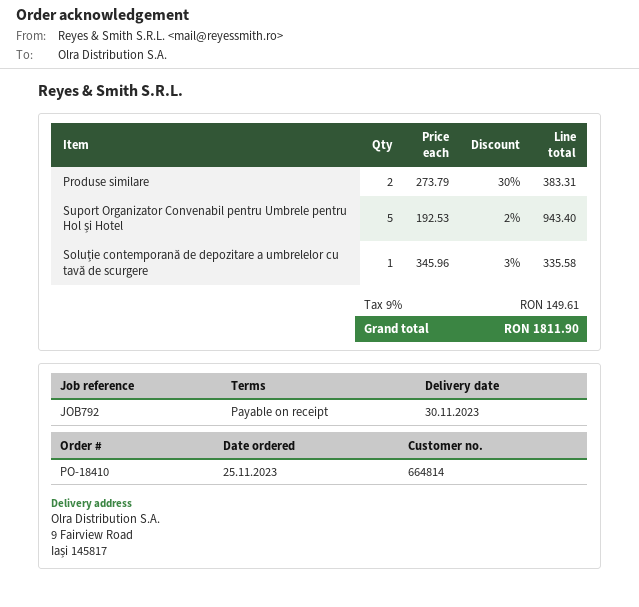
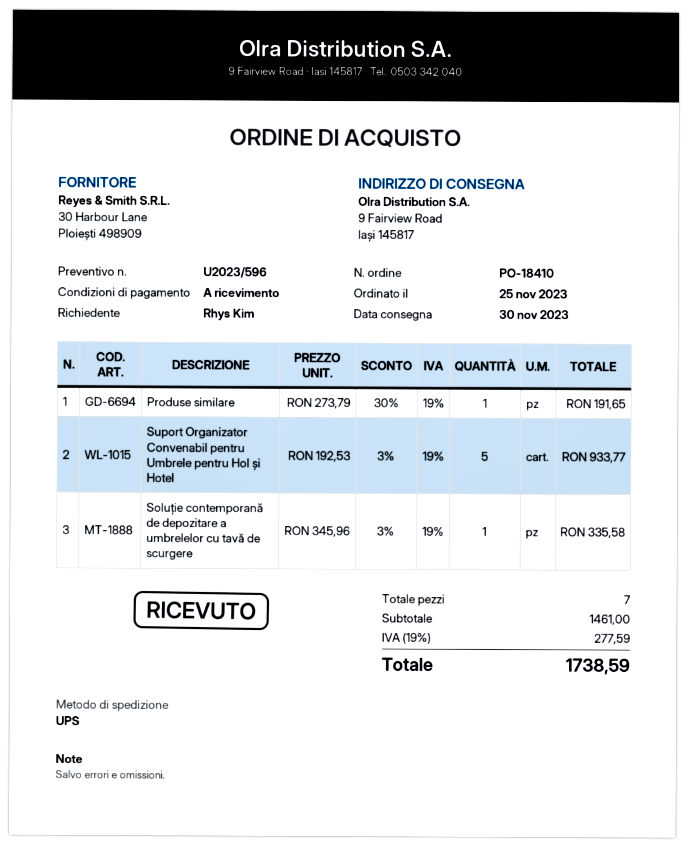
Produse similare: 2 x 273.79 - 30% = 383.31 -> 1 x 273.79 - 30% = 191.65
Suport Organizator Convenabil pentru Umbrele pentru Hol și Hotel: 5 x 192.53 - 2% = 943.40 -> 5 x 192.53 - 3% = 933.77
tax: 9% = 149.61 -> 19% = 277.59
total: 1811.90 -> 1738.59

